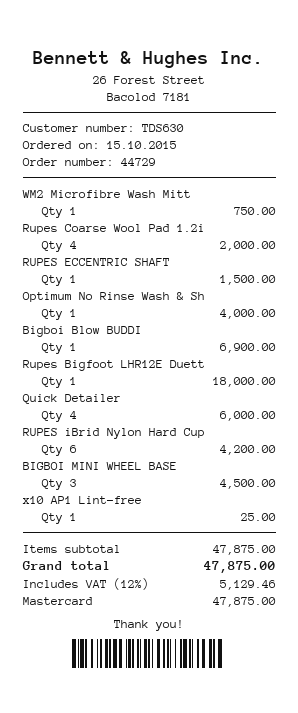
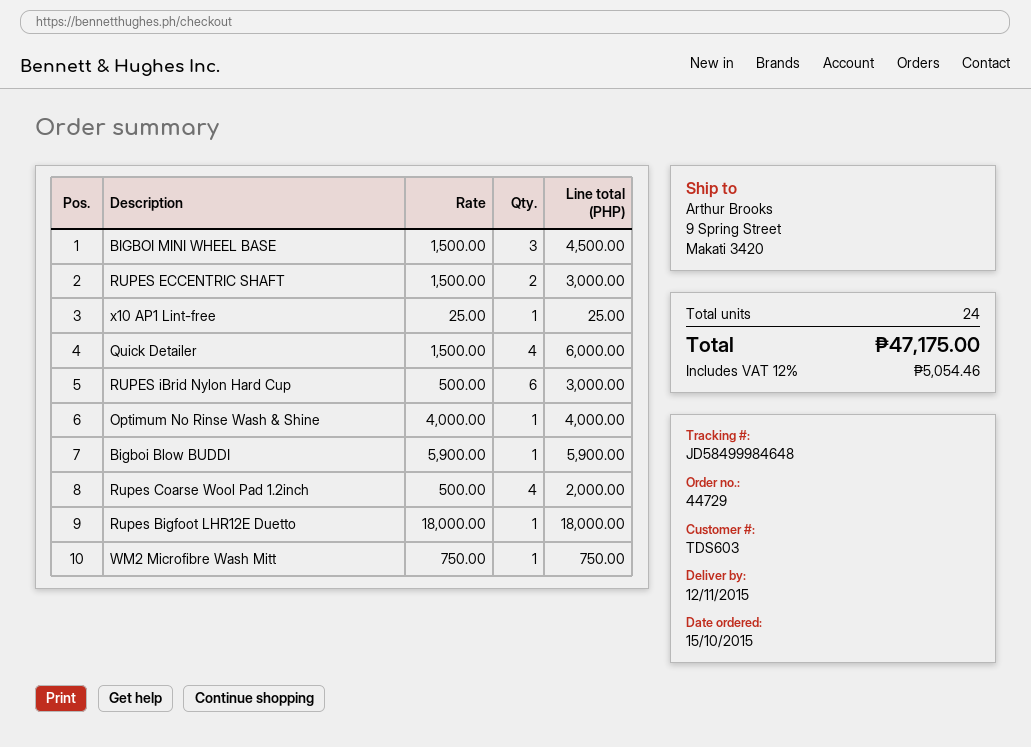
customer number: TDS630 -> TDS603
RUPES ECCENTRIC SHAFT: 1 for 1500.00 -> 2 for 3000.00
Bigboi Blow BUDDI: 1 for 6900.00 -> 1 for 5900.00
RUPES iBrid Nylon Hard Cup: 6 for 4200.00 -> 6 for 3000.00
tax: 12% = 5129.46 -> 12% = 5054.46
total: 47875.00 -> 47175.00

